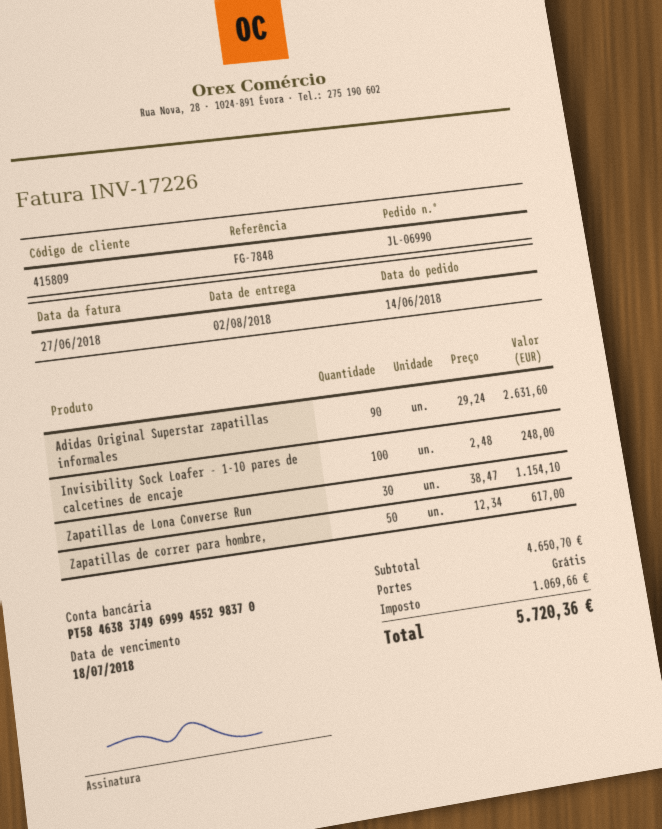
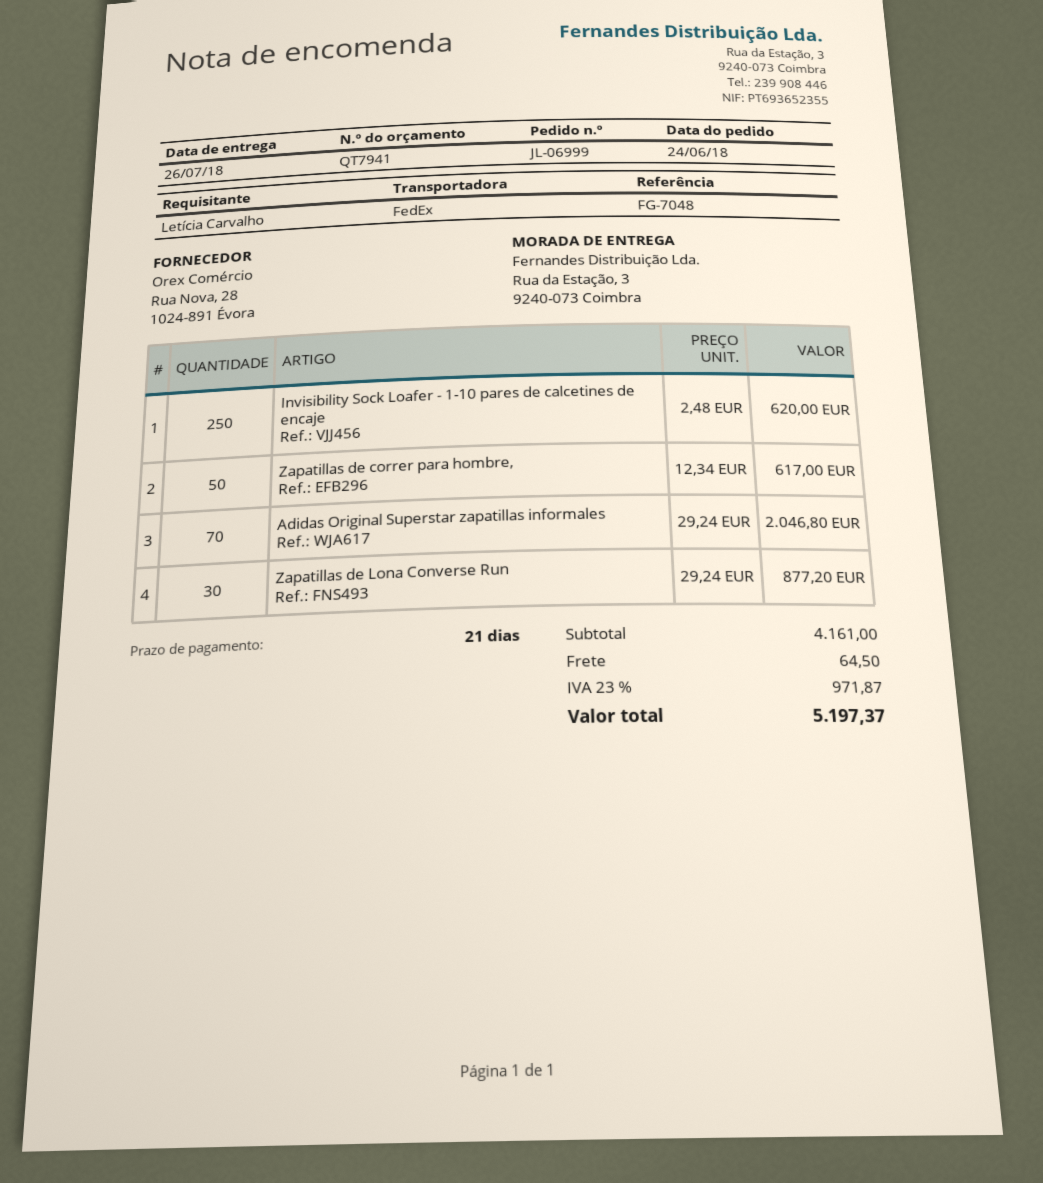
order number: JL-06990 -> JL-06999
order date: 2018-06-14 -> 2018-06-24
delivery date: 2018-08-02 -> 2018-07-26
reference: FG-7848 -> FG-7048
Adidas Original Superstar zapatillas informales: 90 x 29.24 = 2631.60 -> 70 x 29.24 = 2046.80
Invisibility Sock Loafer - 1-10 pares de calcetines de encaje: 100 x 2.48 = 248.00 -> 250 x 2.48 = 620.00
Zapatillas de Lona Converse Run: 30 x 38.47 = 1154.10 -> 30 x 29.24 = 877.20
subtotal: 4650.70 -> 4161.00
shipping: 0.00 -> 64.50
tax: 1069.66 -> 971.87
total: 5720.36 -> 5197.37

